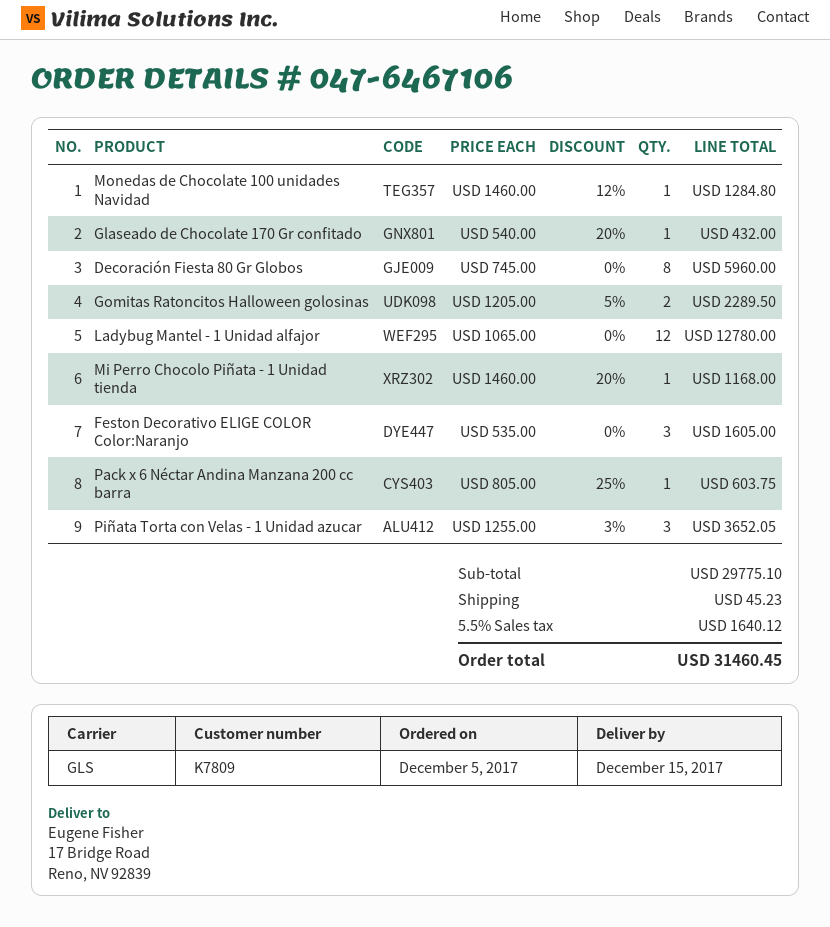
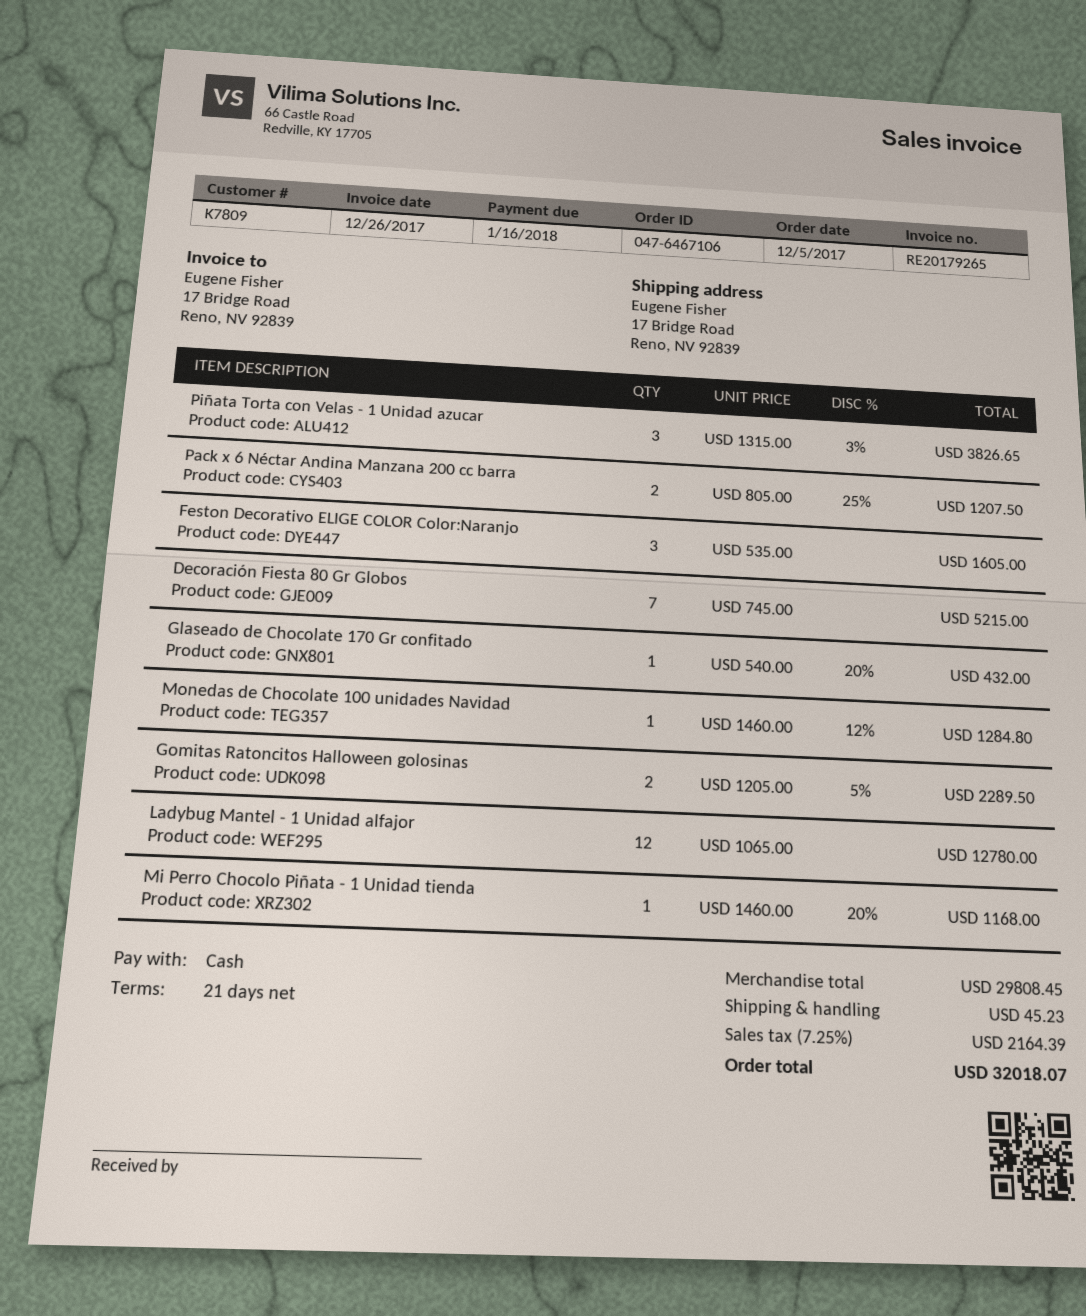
Decoración Fiesta 80 Gr Globos: 8 x 745.00 = 5960.00 -> 7 x 745.00 = 5215.00
Pack x 6 Néctar Andina Manzana 200 cc barra: 1 x 805.00 - 25% = 603.75 -> 2 x 805.00 - 25% = 1207.50
Piñata Torta con Velas - 1 Unidad azucar: 3 x 1255.00 - 3% = 3652.05 -> 3 x 1315.00 - 3% = 3826.65
subtotal: 29775.10 -> 29808.45
tax: 5.5% = 1640.12 -> 7.25% = 2164.39
total: 31460.45 -> 32018.07

